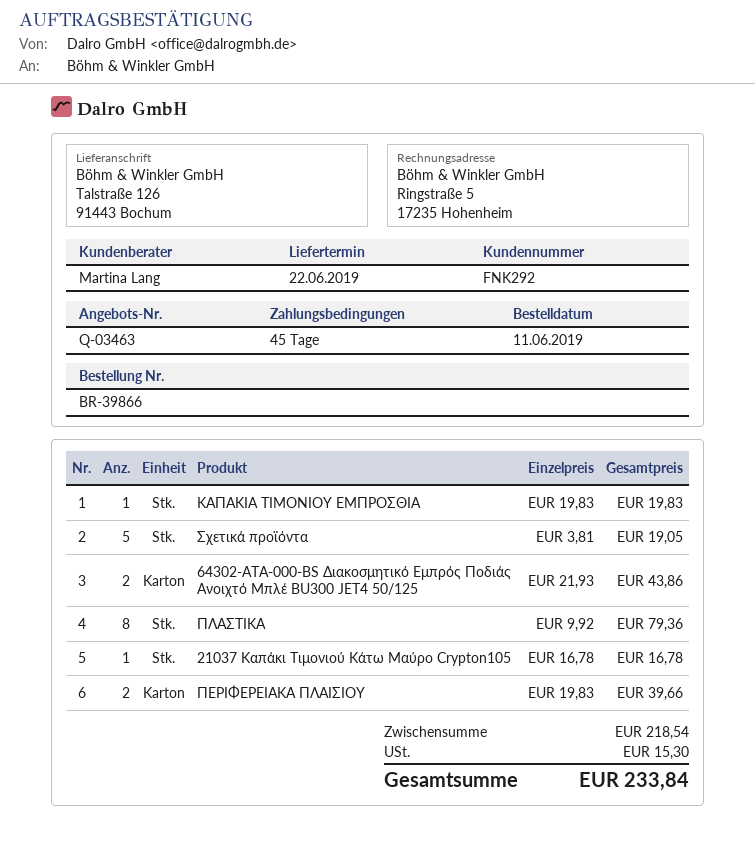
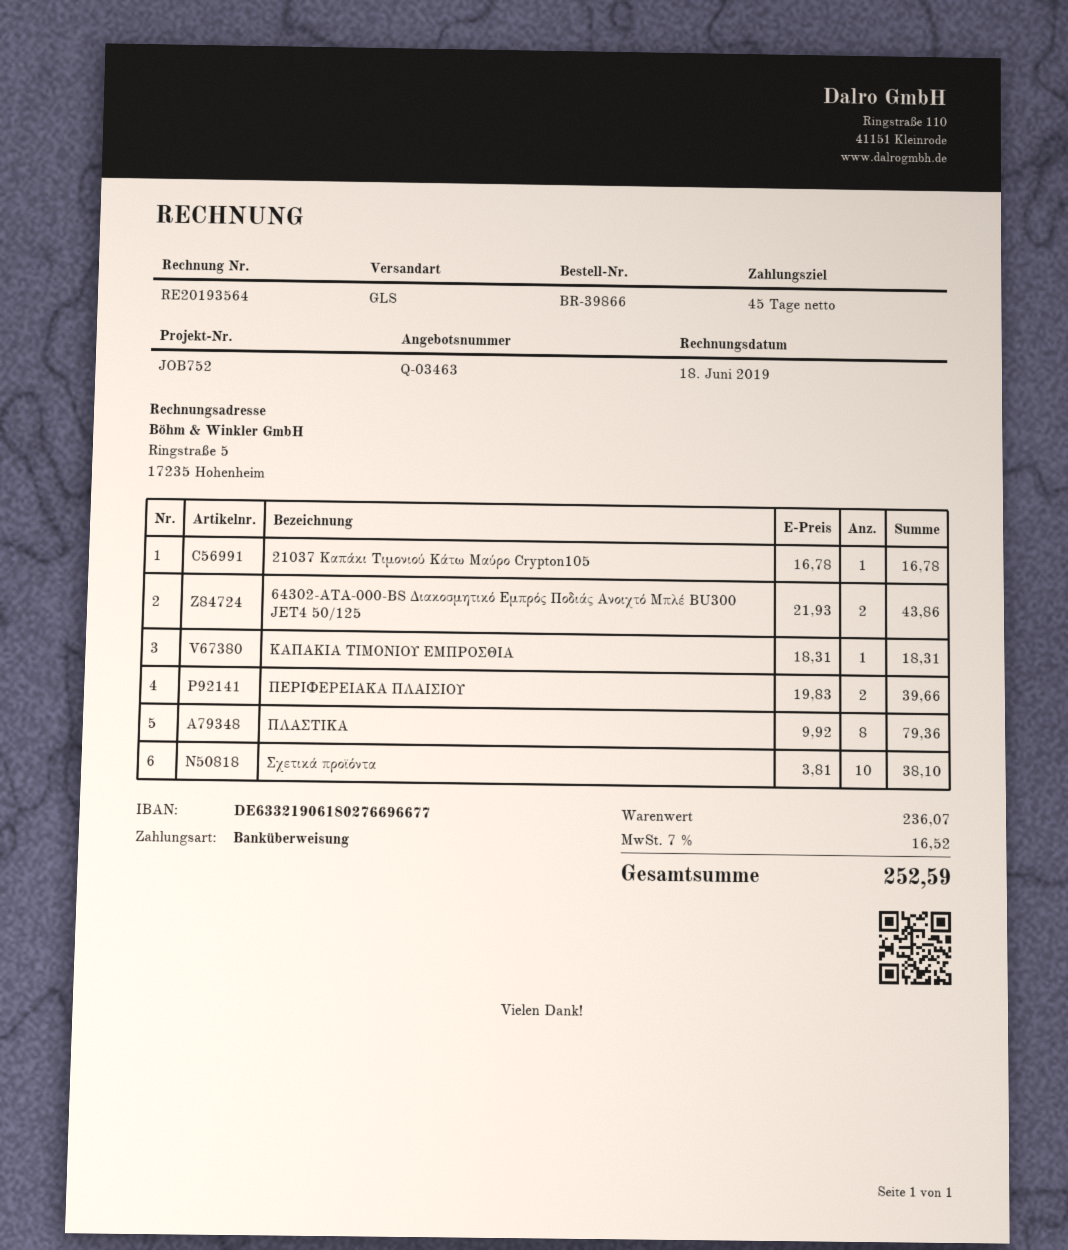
ΚΑΠΑΚΙΑ ΤΙΜΟΝΙΟΥ ΕΜΠΡΟΣΘΙΑ: 1 x 19.83 = 19.83 -> 1 x 18.31 = 18.31
Σχετικά προϊόντα: 5 x 3.81 = 19.05 -> 10 x 3.81 = 38.10
subtotal: 218.54 -> 236.07
tax: 15.30 -> 16.52
total: 233.84 -> 252.59

